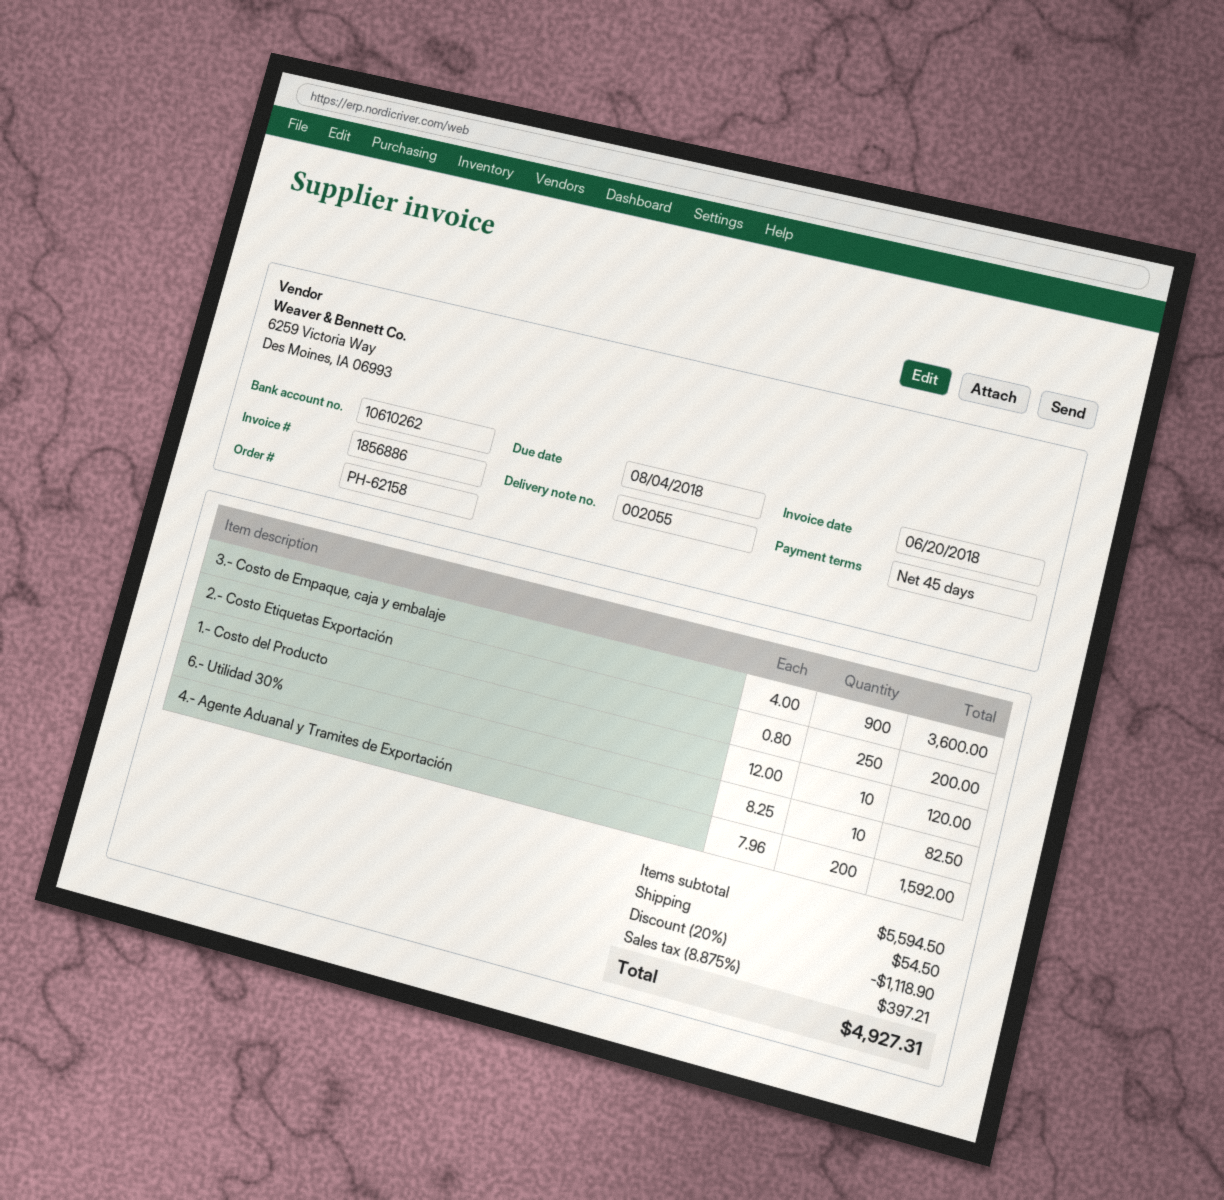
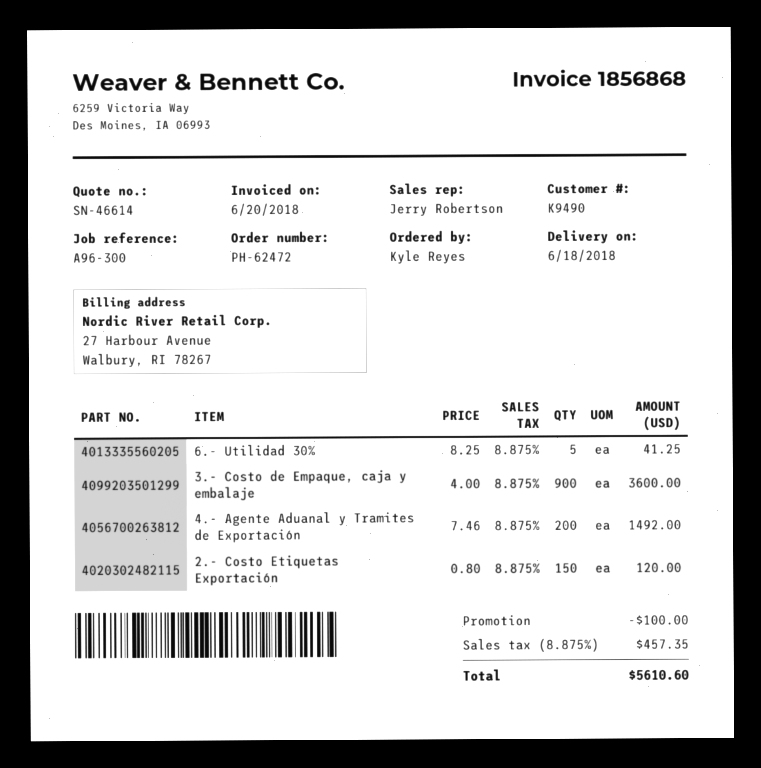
order number: PH-62158 -> PH-62472
invoice number: 1856886 -> 1856868
2.- Costo Etiquetas Exportación: 250 x 0.80 = 200.00 -> 150 x 0.80 = 120.00
1.- Costo del Producto: 10 x 12.00 = 120.00 -> none
6.- Utilidad 30%: 10 x 8.25 = 82.50 -> 5 x 8.25 = 41.25
4.- Agente Aduanal y Tramites de Exportación: 200 x 7.96 = 1592.00 -> 200 x 7.46 = 1492.00
discount: 1118.90 -> 100.00
shipping: 54.50 -> none
tax: 8.875% = 397.21 -> 8.875% = 457.35
total: 4927.31 -> 5610.60

